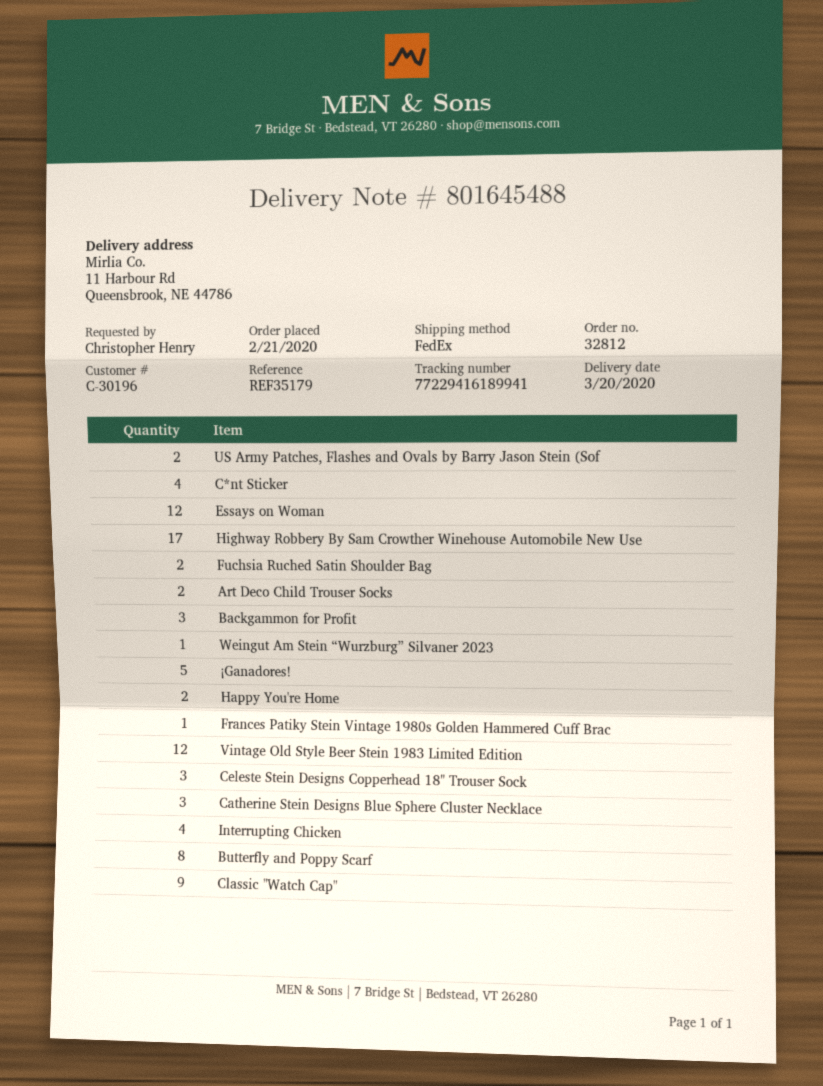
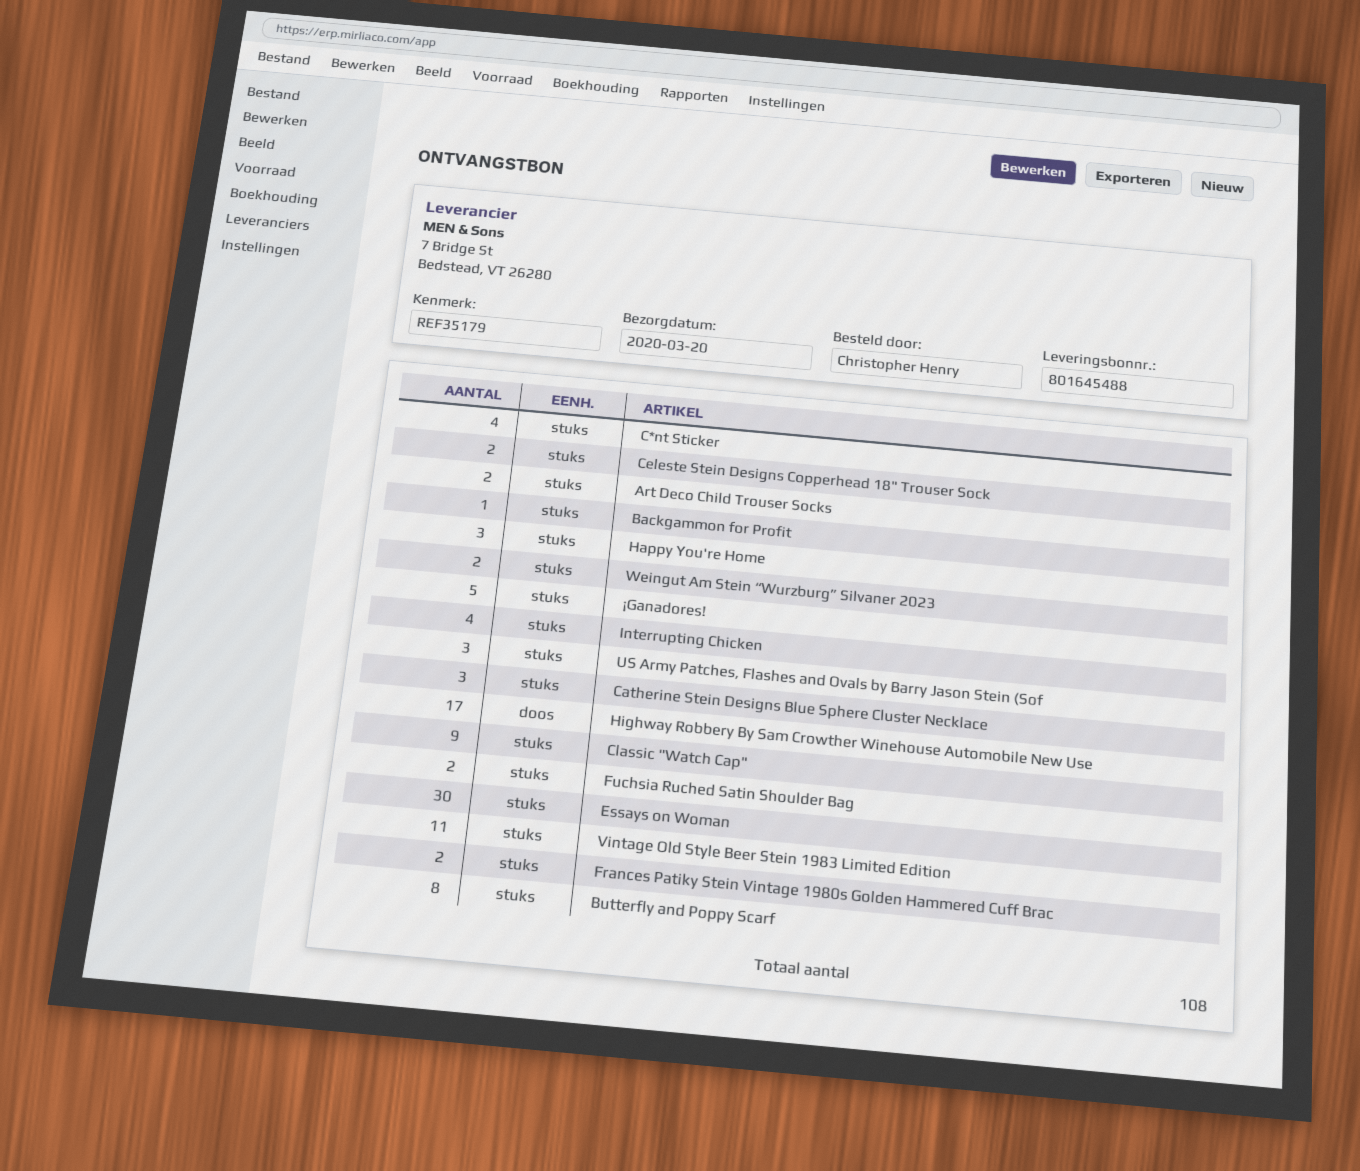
US Army Patches, Flashes and Ovals by Barry Jason Stein (Sof: 2 -> 3
Essays on Woman: 12 -> 30
Backgammon for Profit: 3 -> 1
Weingut Am Stein “Wurzburg” Silvaner 2023: 1 -> 2
Happy You're Home: 2 -> 3
Frances Patiky Stein Vintage 1980s Golden Hammered Cuff Brac: 1 -> 2
Vintage Old Style Beer Stein 1983 Limited Edition: 12 -> 11
Celeste Stein Designs Copperhead 18" Trouser Sock: 3 -> 2

